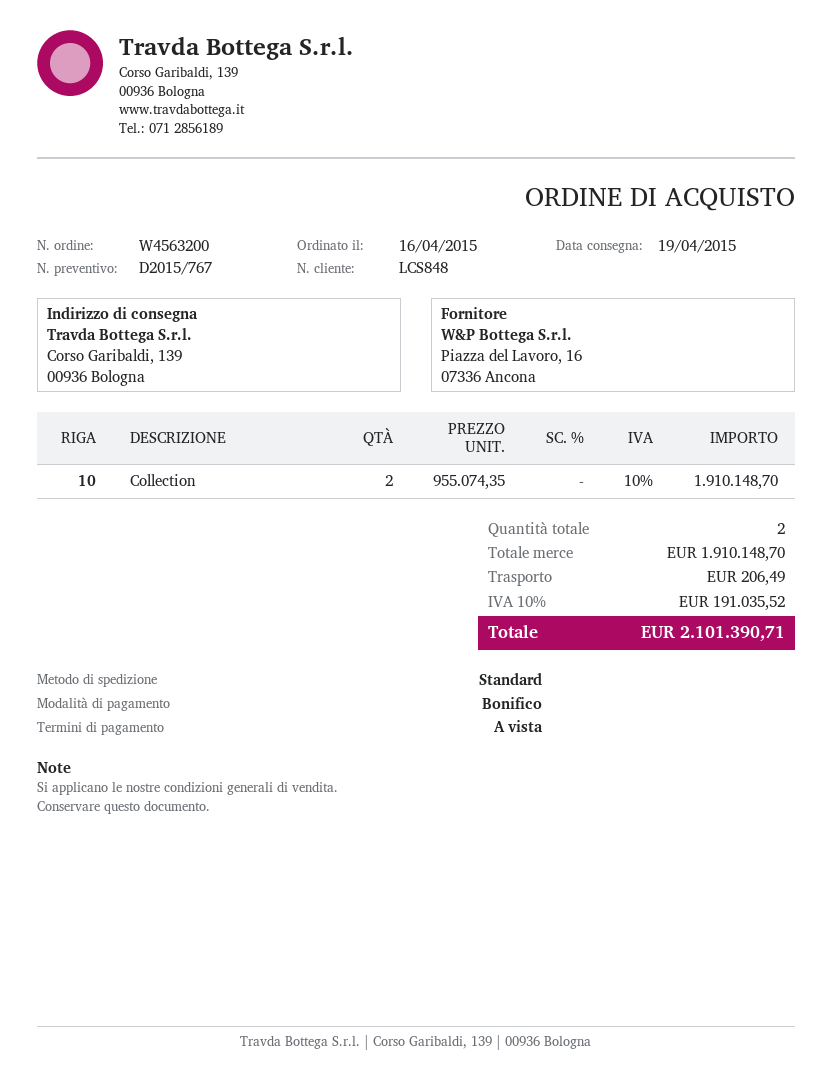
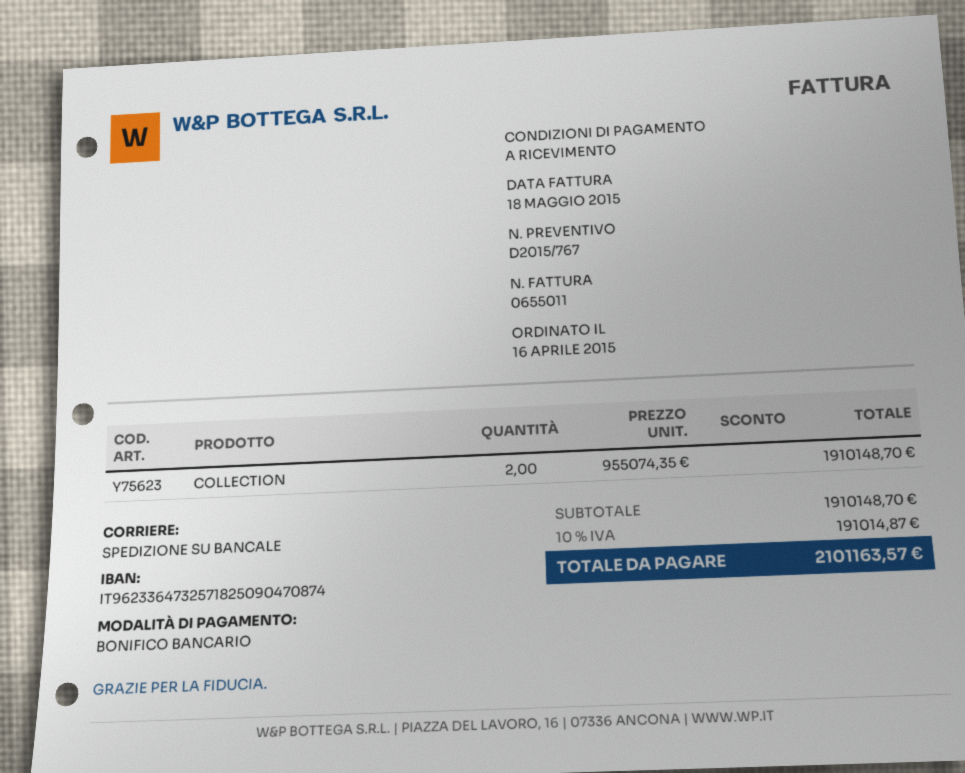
shipping method: standard -> pallet freight
shipping: 206.49 -> none
tax: 10% = 191035.52 -> 10% = 191014.87
total: 2101390.71 -> 2101163.57

